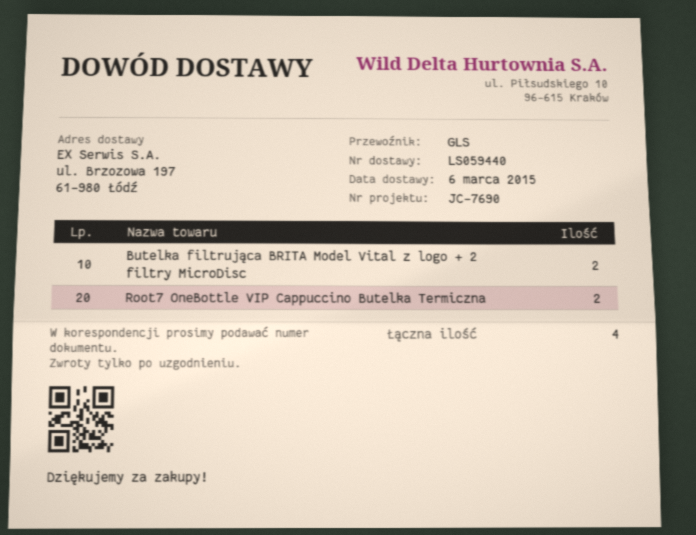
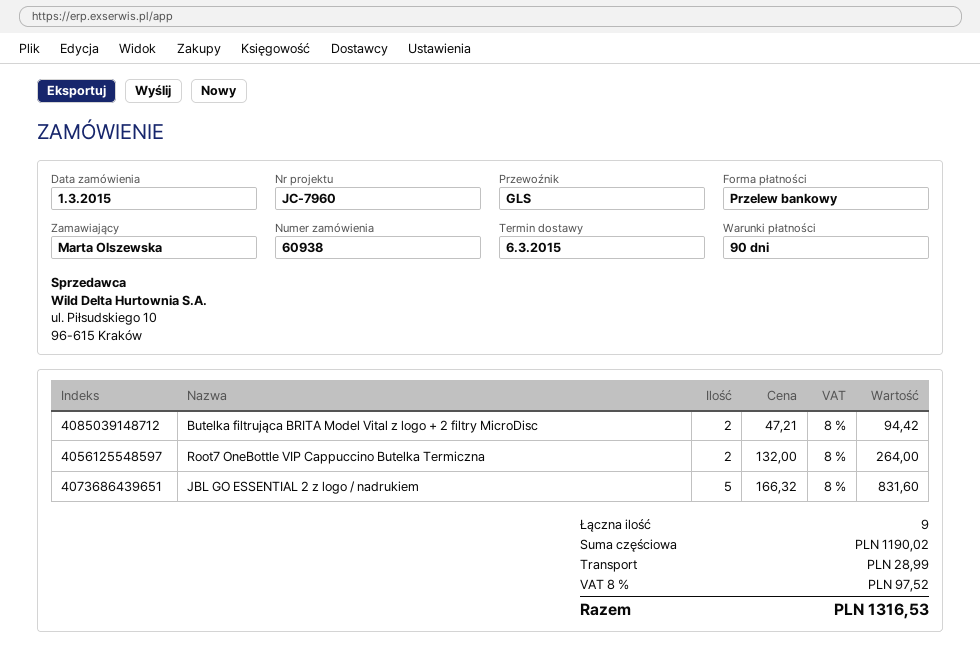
reference: JC-7690 -> JC-7960
JBL GO ESSENTIAL 2 z logo / nadrukiem: none -> 5
total quantity: 4 -> 9

